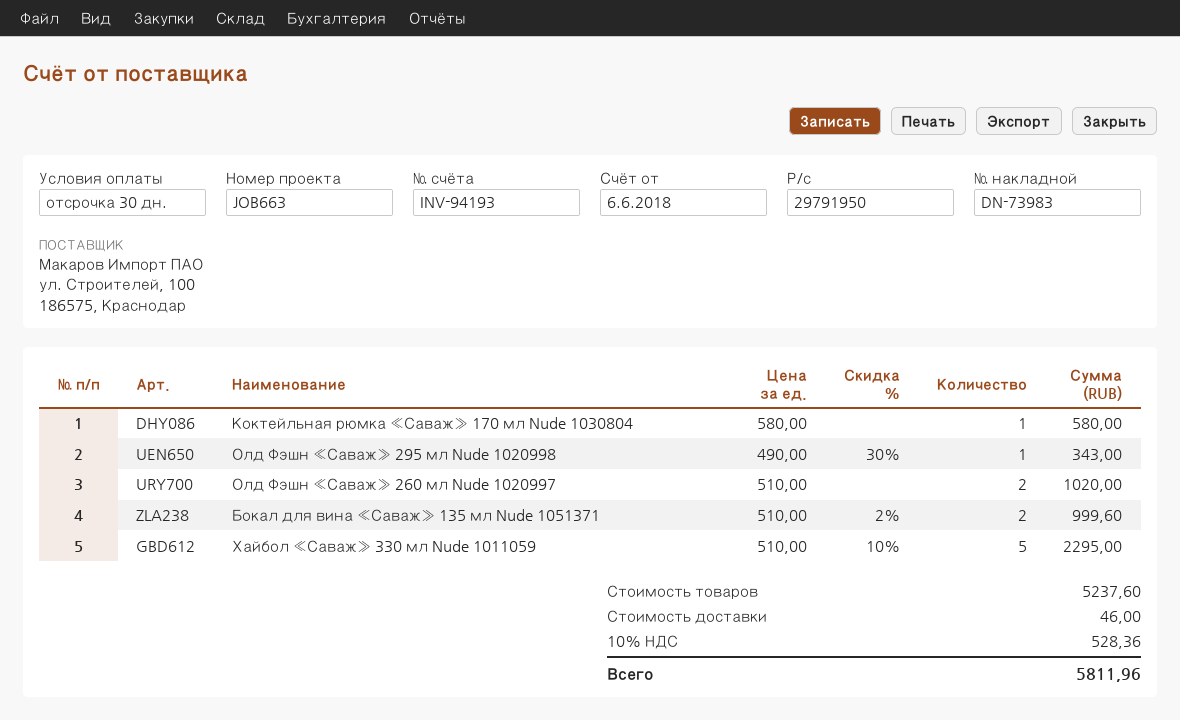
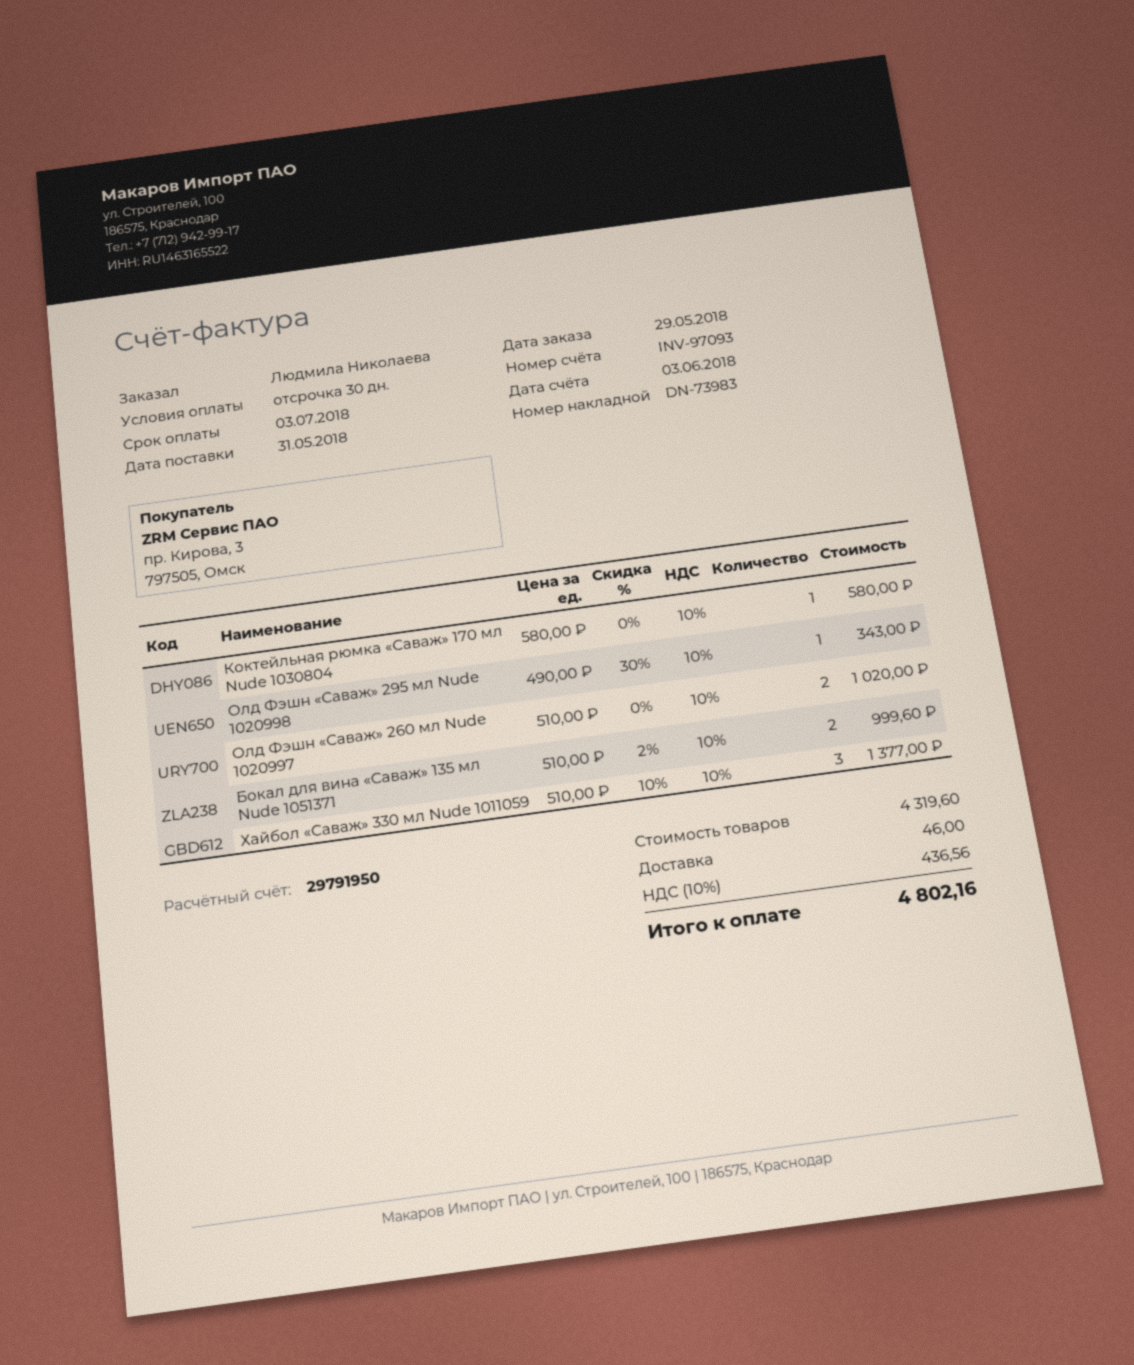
invoice number: INV-94193 -> INV-97093
invoice date: 2018-06-06 -> 2018-06-03
Хайбол «Саваж» 330 мл Nude 1011059: 5 x 510.00 - 10% = 2295.00 -> 3 x 510.00 - 10% = 1377.00
subtotal: 5237.60 -> 4319.60
tax: 10% = 528.36 -> 10% = 436.56
total: 5811.96 -> 4802.16

